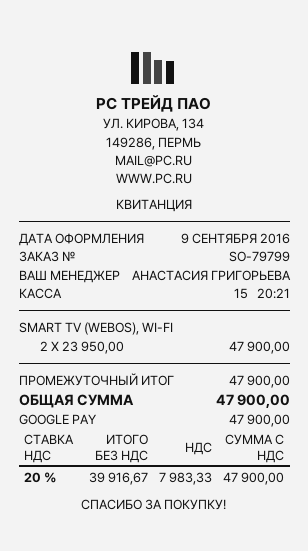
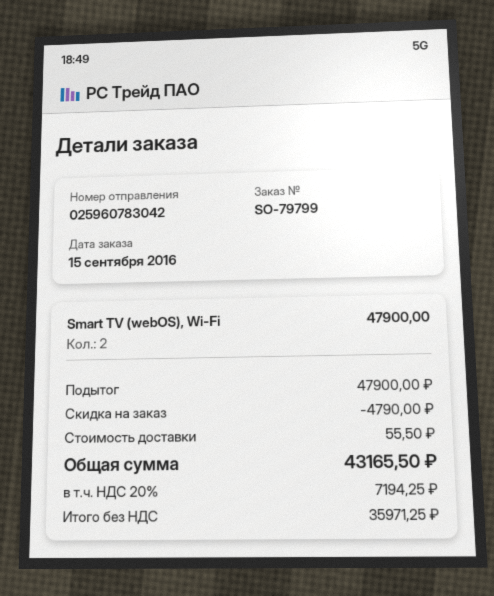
order date: 2016-09-09 -> 2016-09-15
discount: none -> 4790.00
shipping: none -> 55.50
net: 39916.67 -> 35971.25
tax: 20% = 7983.33 -> 20% = 7194.25
total: 47900.00 -> 43165.50

